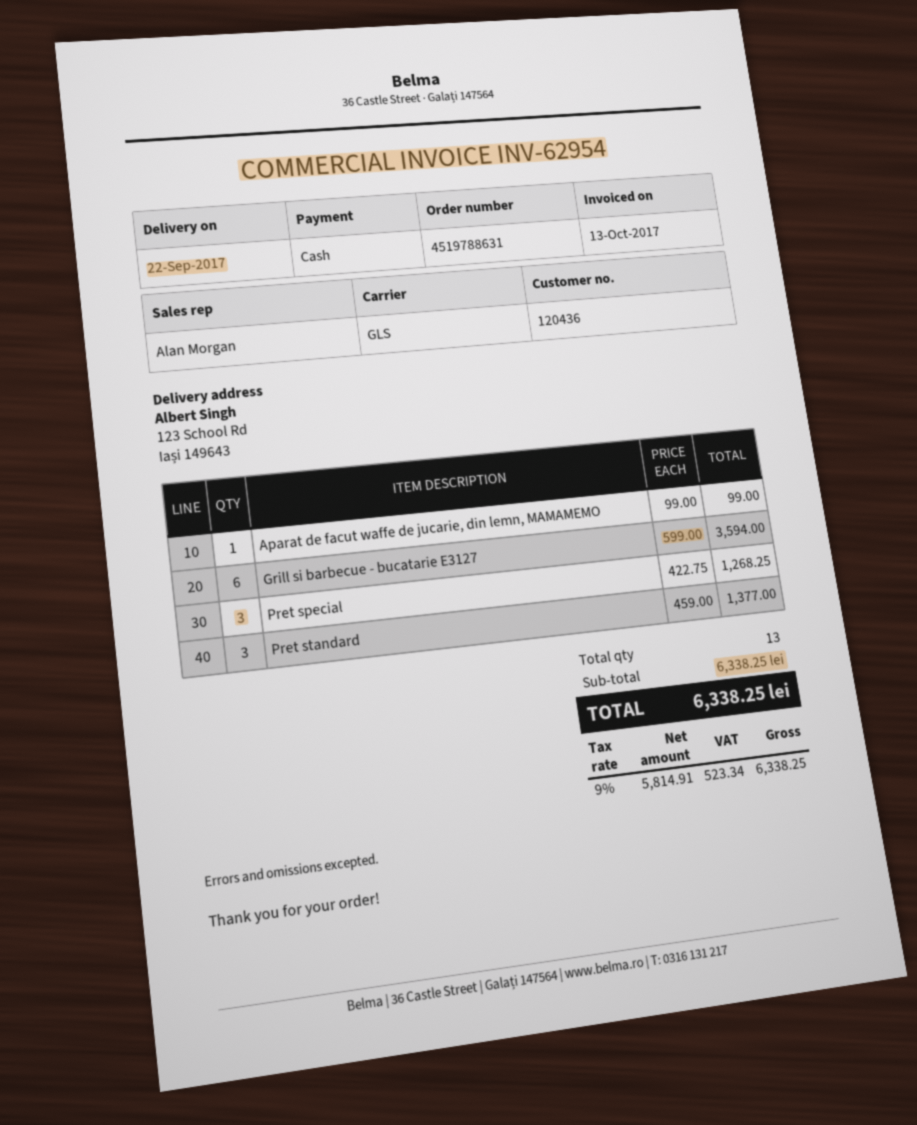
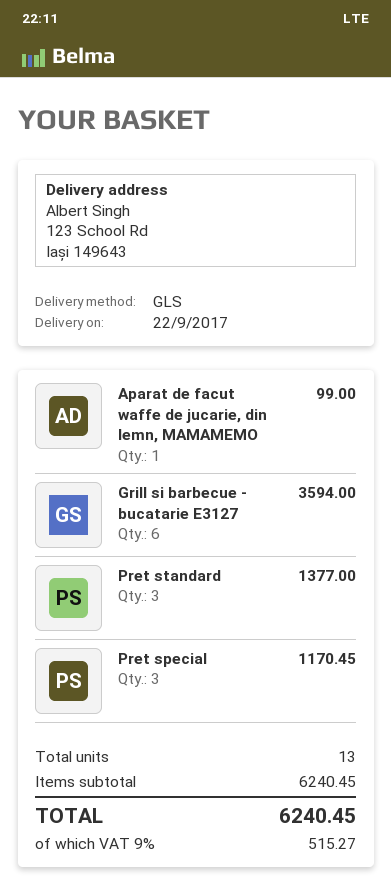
Pret special: 3 for 1268.25 -> 3 for 1170.45
subtotal: 6338.25 -> 6240.45
tax: 9% = 523.34 -> 9% = 515.27
total: 6338.25 -> 6240.45

